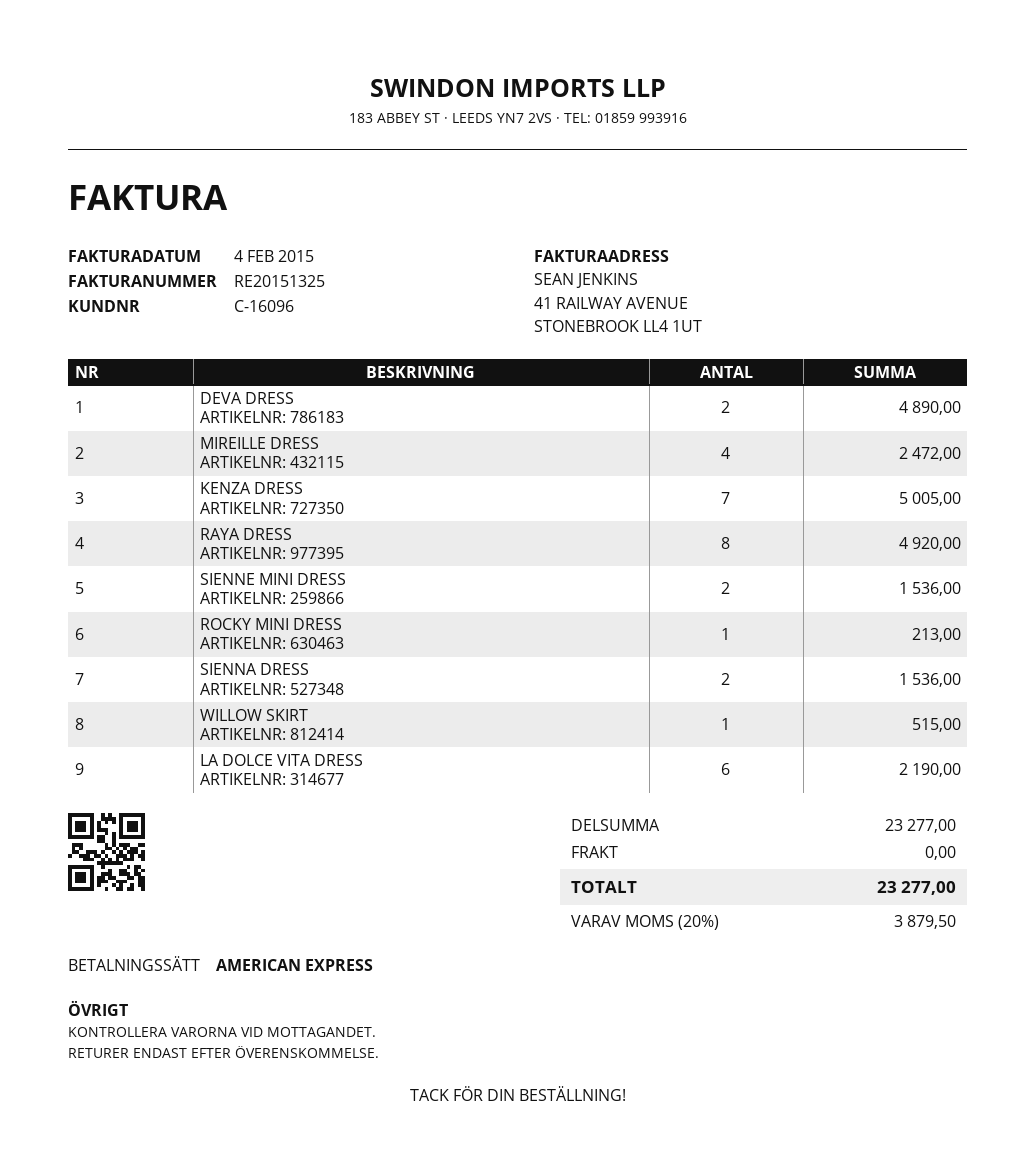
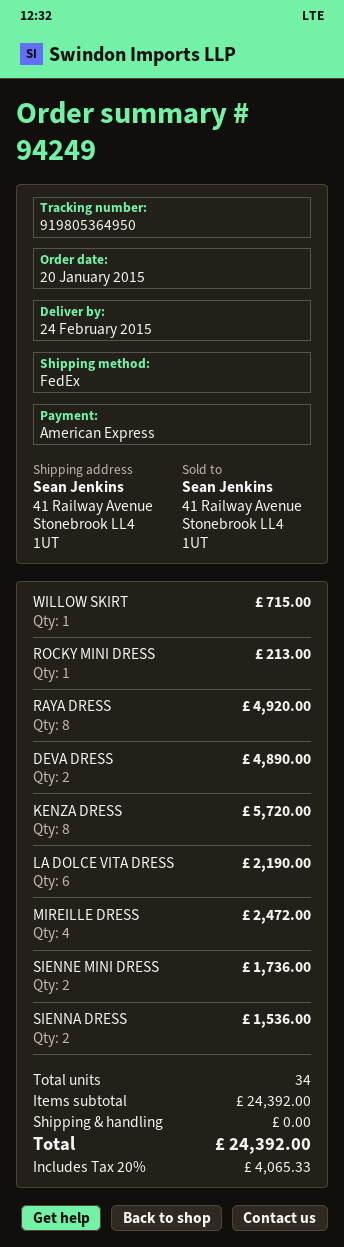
KENZA DRESS: 7 for 5005.00 -> 8 for 5720.00
SIENNE MINI DRESS: 2 for 1536.00 -> 2 for 1736.00
WILLOW SKIRT: 1 for 515.00 -> 1 for 715.00
subtotal: 23277.00 -> 24392.00
tax: 20% = 3879.50 -> 20% = 4065.33
total: 23277.00 -> 24392.00

